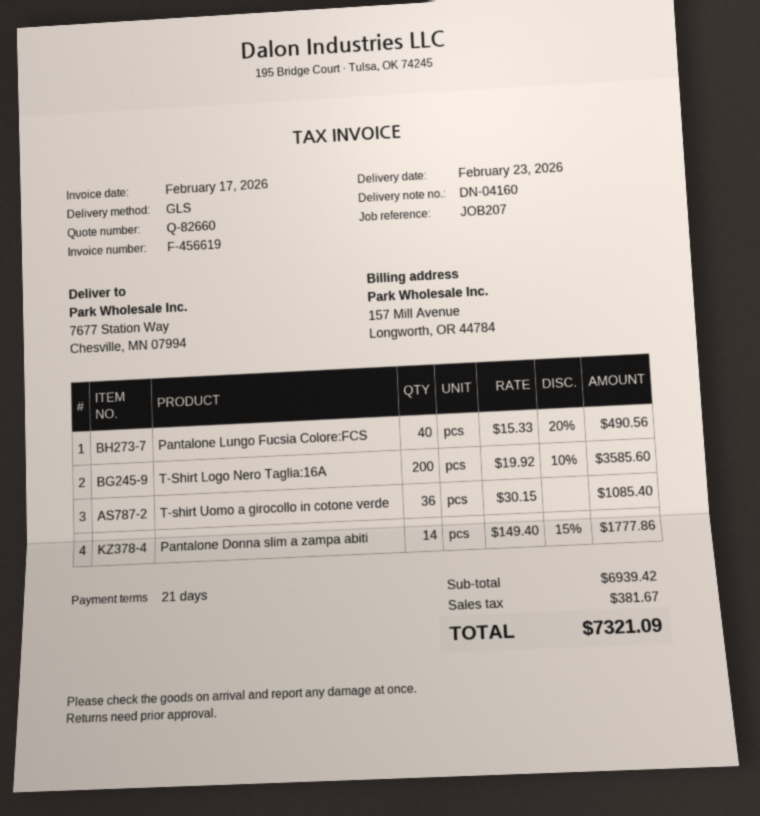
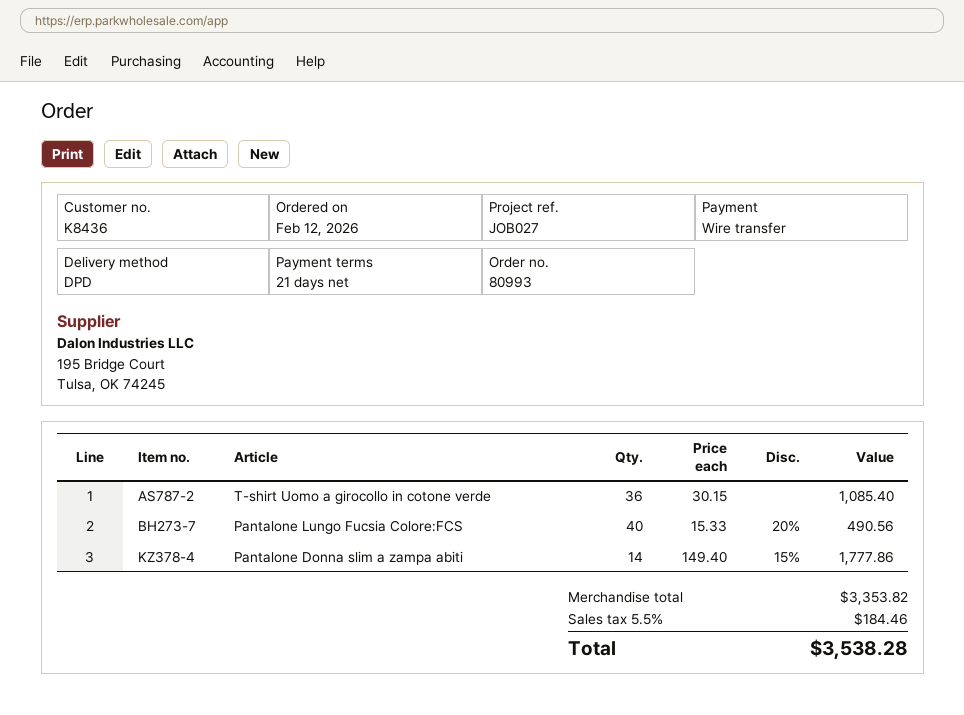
reference: JOB207 -> JOB027
shipping method: GLS -> DPD
T-Shirt Logo Nero Taglia:16A: 200 x 19.92 - 10% = 3585.60 -> none
subtotal: 6939.42 -> 3353.82
tax: 381.67 -> 184.46
total: 7321.09 -> 3538.28

